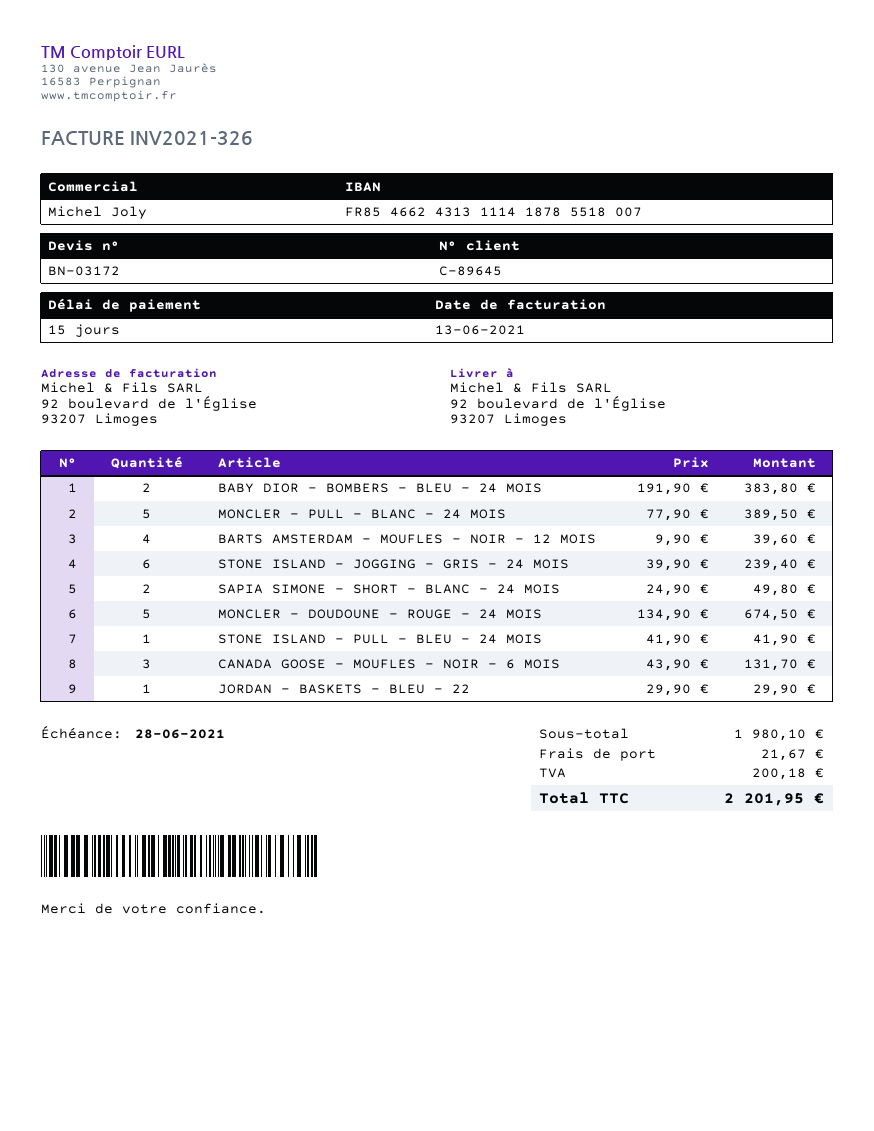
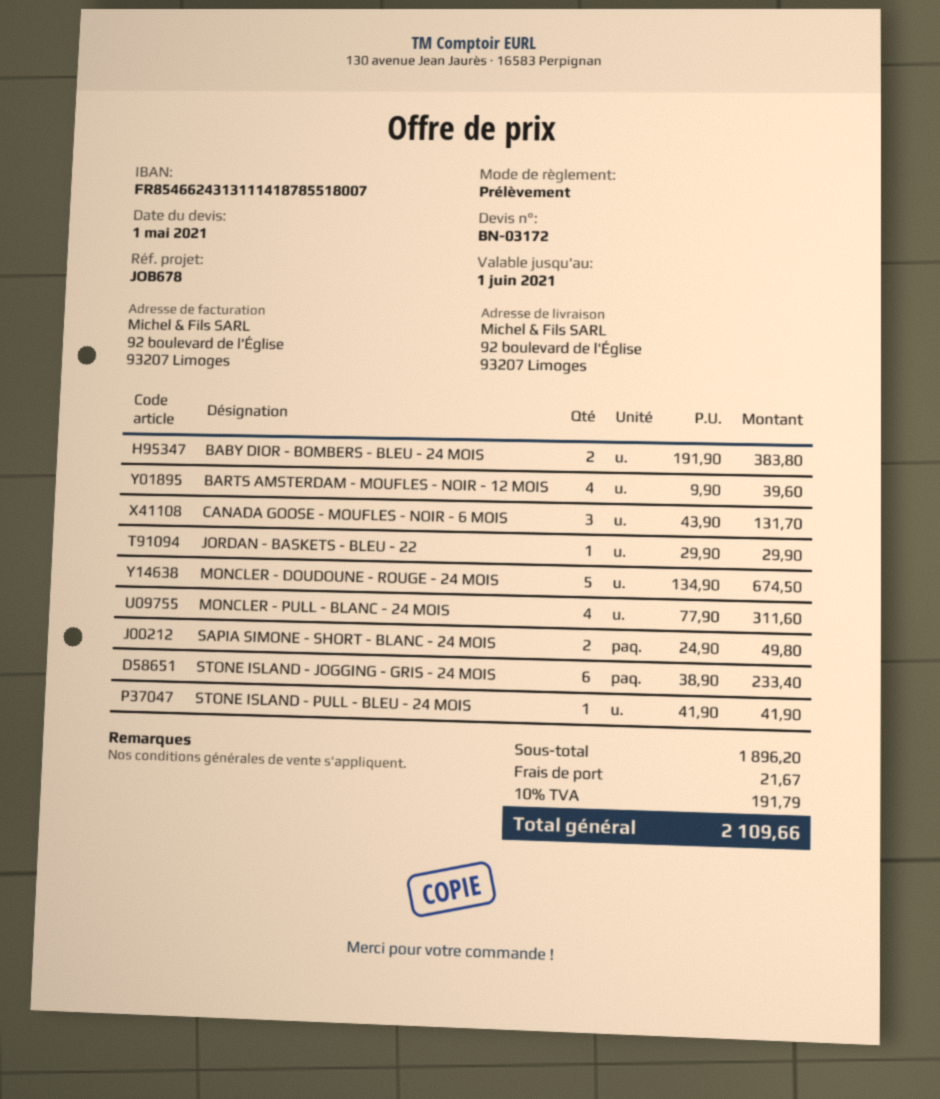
MONCLER - PULL - BLANC - 24 MOIS: 5 x 77.90 = 389.50 -> 4 x 77.90 = 311.60
STONE ISLAND - JOGGING - GRIS - 24 MOIS: 6 x 39.90 = 239.40 -> 6 x 38.90 = 233.40
subtotal: 1980.10 -> 1896.20
tax: 200.18 -> 191.79
total: 2201.95 -> 2109.66

